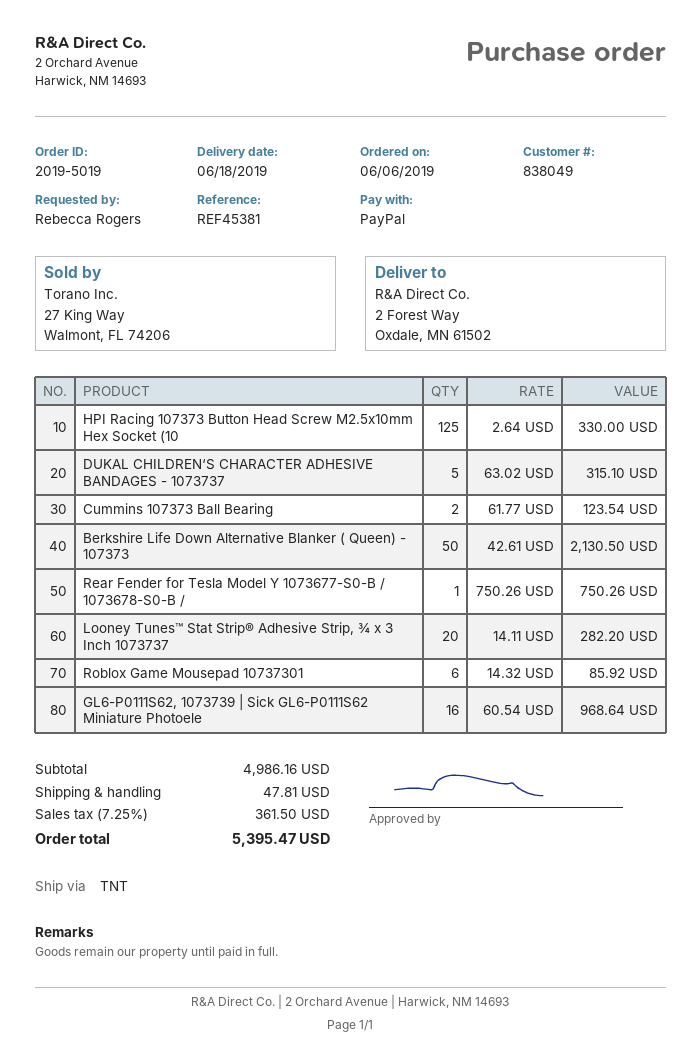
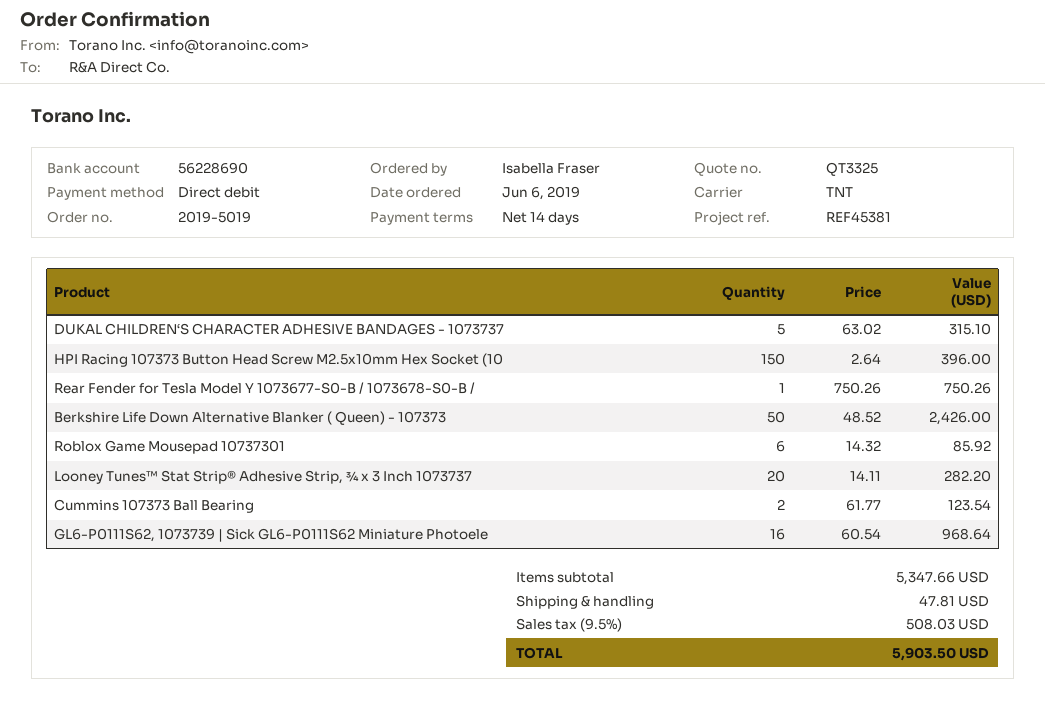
ordered by: Rebecca Rogers -> Isabella Fraser
payment method: PayPal -> direct debit
HPI Racing 107373 Button Head Screw M2.5x10mm Hex Socket (10: 125 x 2.64 = 330.00 -> 150 x 2.64 = 396.00
Berkshire Life Down Alternative Blanker ( Queen) - 107373: 50 x 42.61 = 2130.50 -> 50 x 48.52 = 2426.00
subtotal: 4986.16 -> 5347.66
tax: 7.25% = 361.50 -> 9.5% = 508.03
total: 5395.47 -> 5903.50

